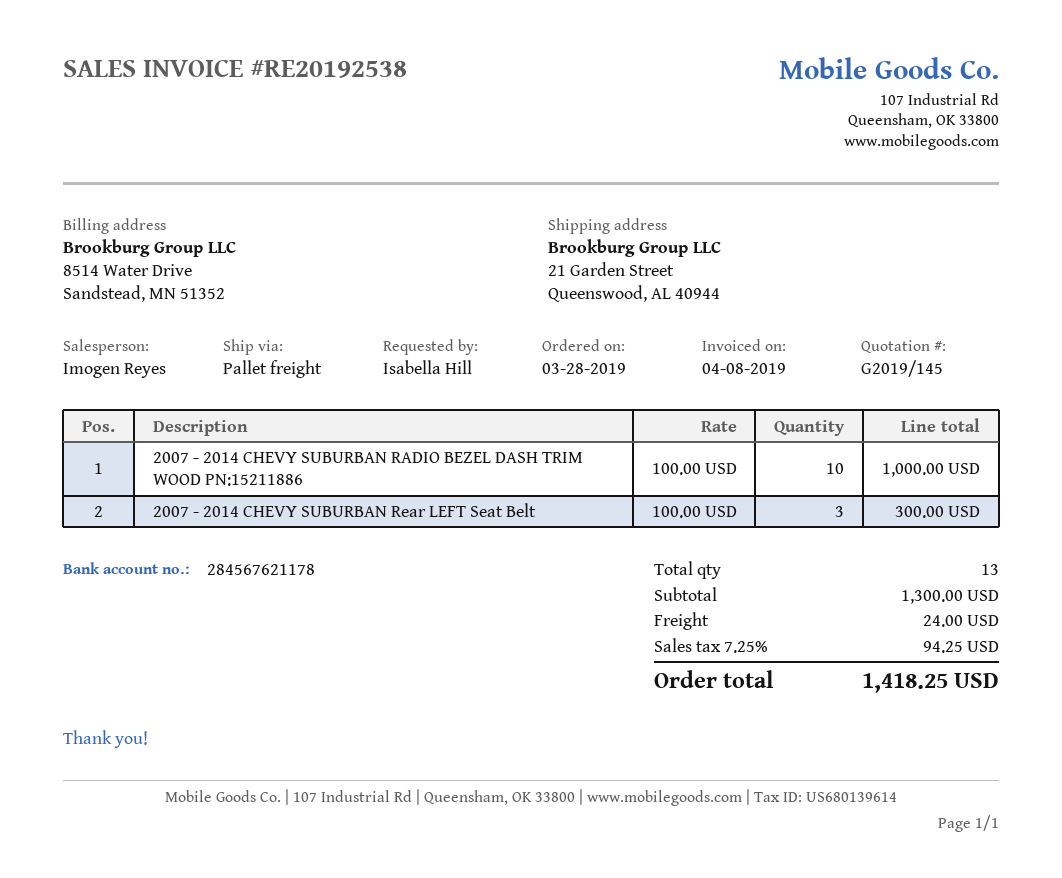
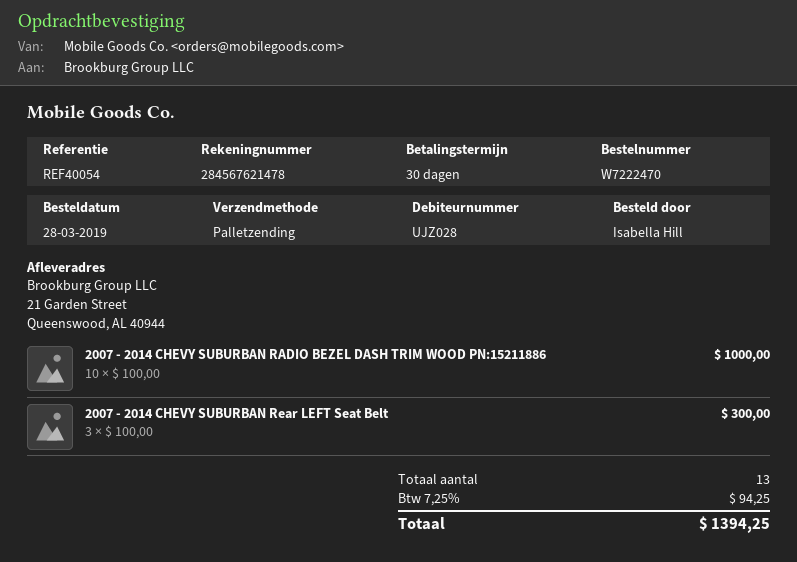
bank account: 284567621178 -> 284567621478
shipping: 24.00 -> none
total: 1418.25 -> 1394.25

